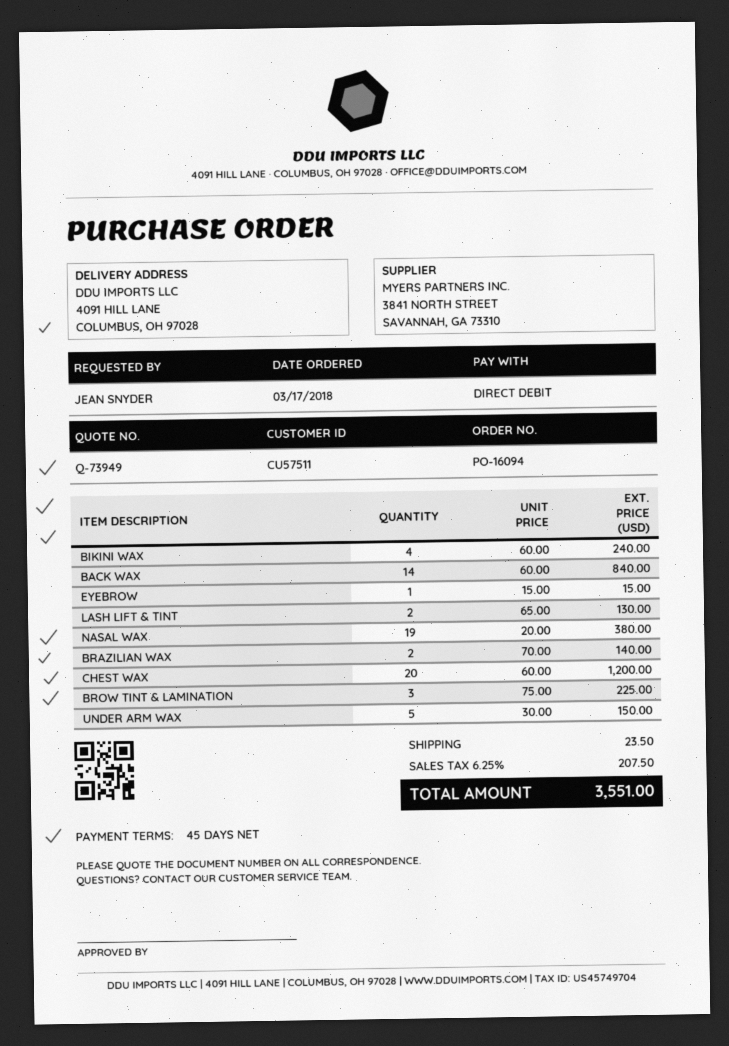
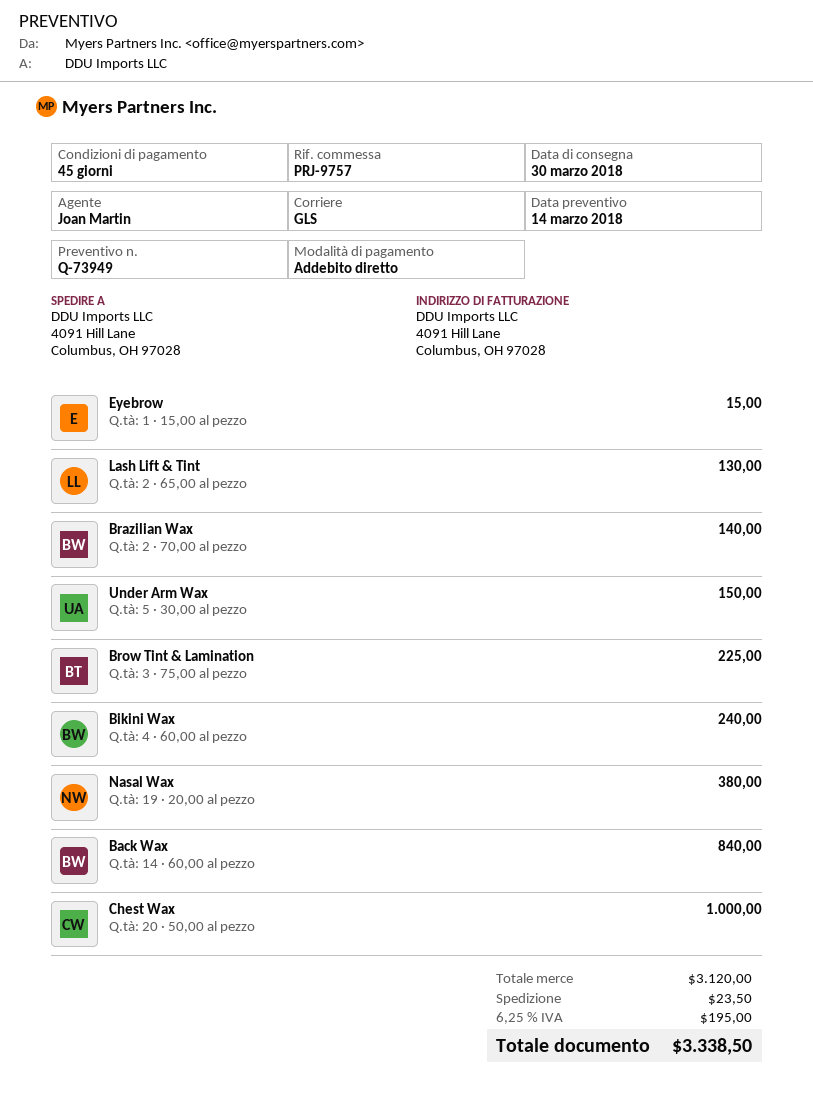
CHEST WAX: 20 x 60.00 = 1200.00 -> 20 x 50.00 = 1000.00
tax: 6.25% = 207.50 -> 6.25% = 195.00
total: 3551.00 -> 3338.50

